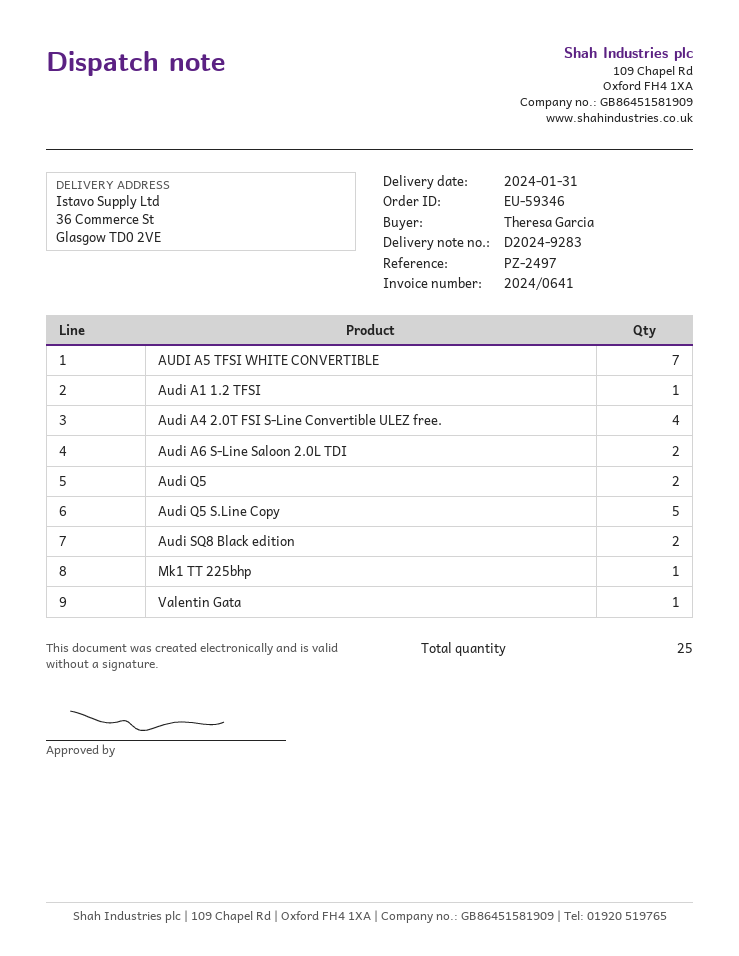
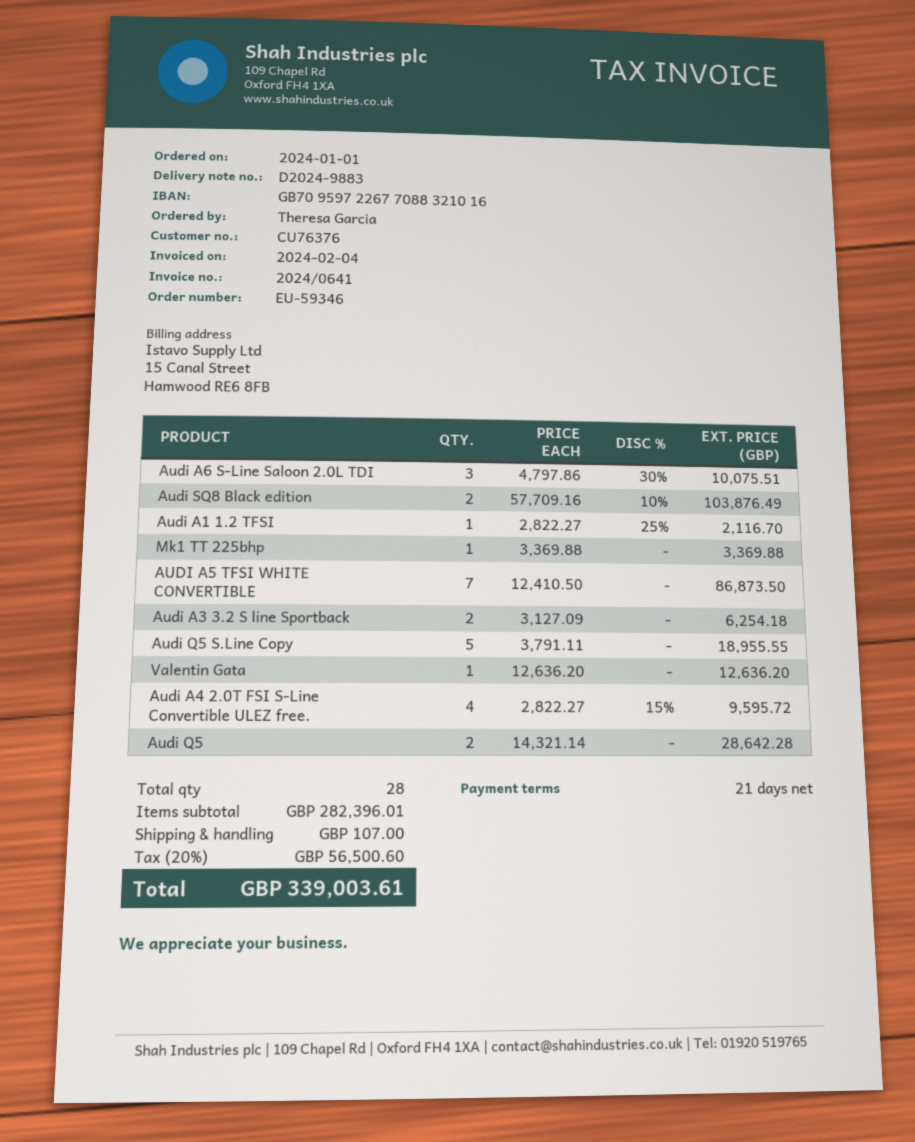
delivery note number: D2024-9283 -> D2024-9883
Audi A6 S-Line Saloon 2.0L TDI: 2 -> 3
Audi A3 3.2 S line Sportback: none -> 2
total quantity: 25 -> 28

